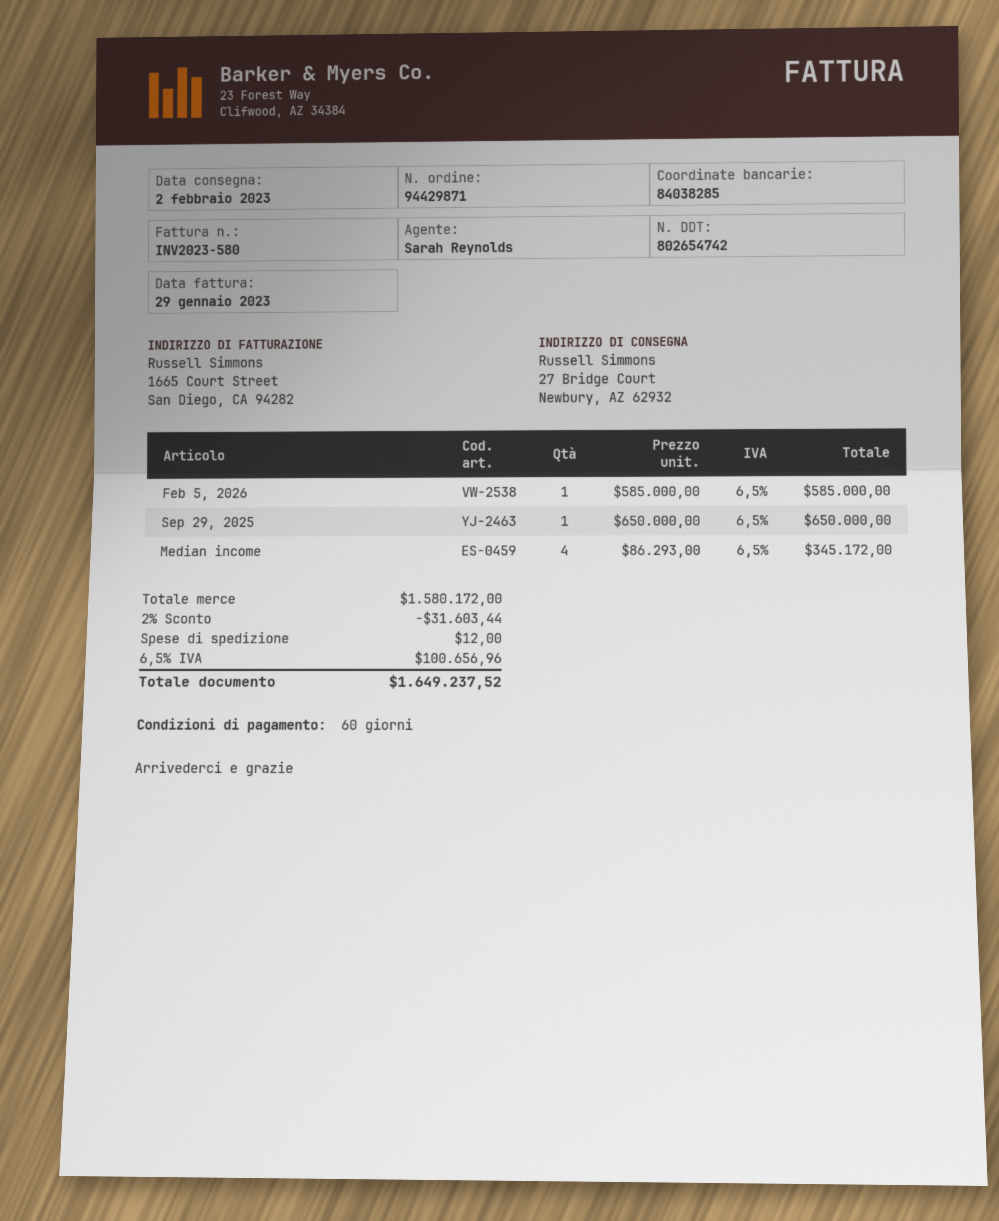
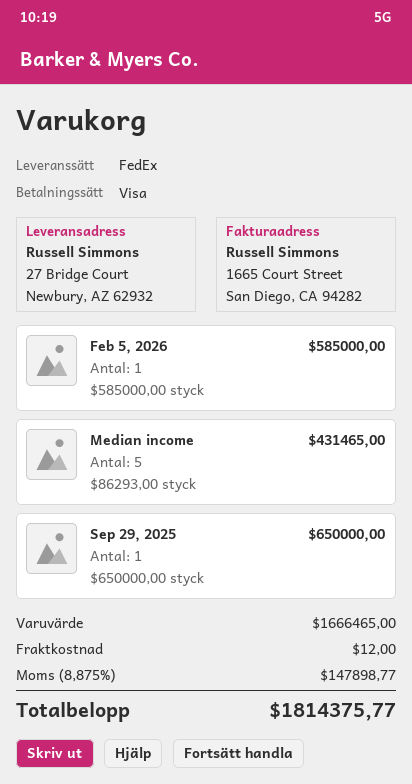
Median income: 4 x 86293.00 = 345172.00 -> 5 x 86293.00 = 431465.00
subtotal: 1580172.00 -> 1666465.00
discount: 2% = 31603.44 -> none
tax: 6.5% = 100656.96 -> 8.875% = 147898.77
total: 1649237.52 -> 1814375.77

